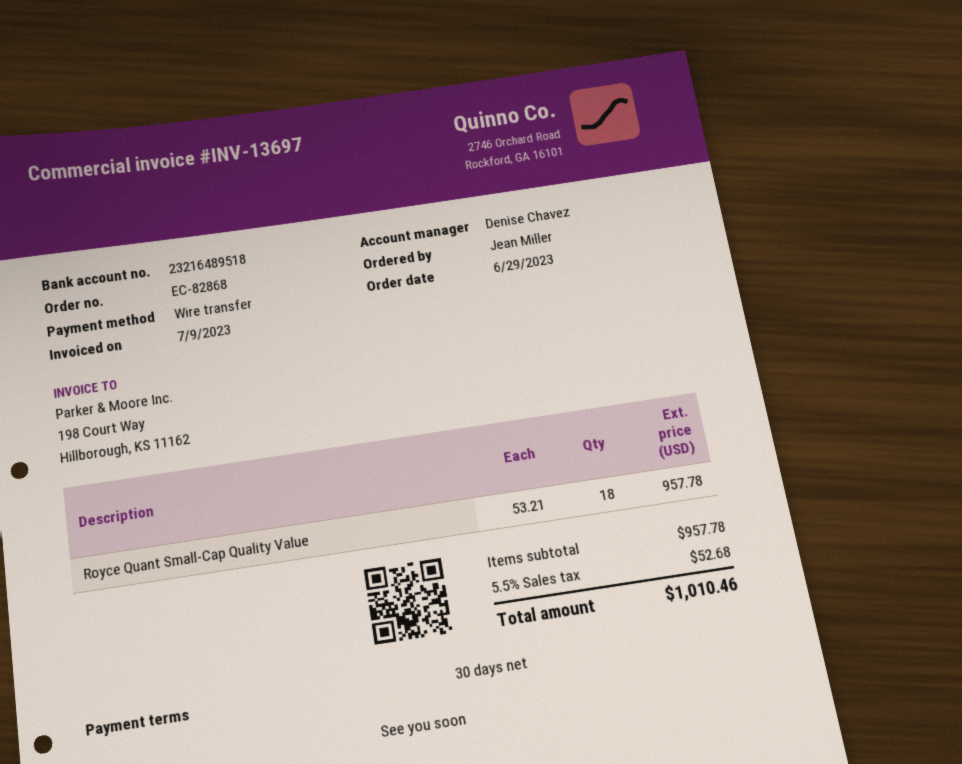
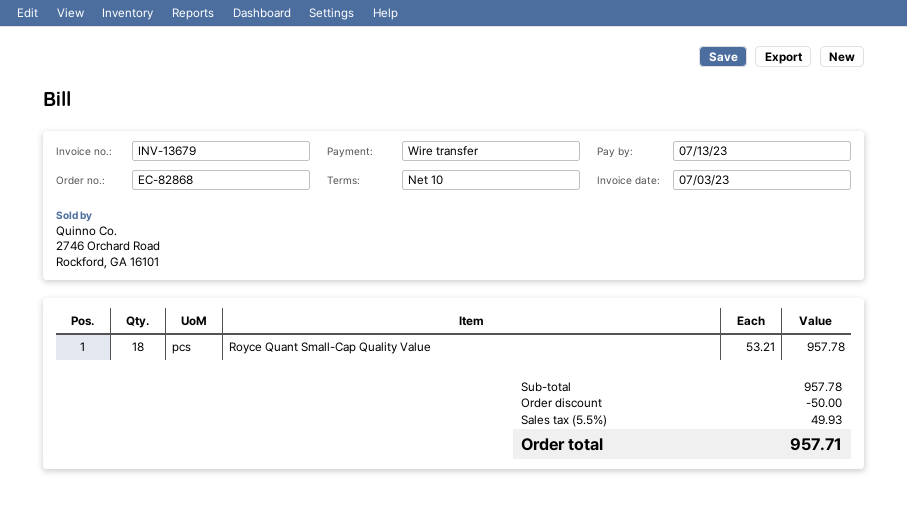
invoice number: INV-13697 -> INV-13679
invoice date: 2023-07-09 -> 2023-07-03
payment terms: 30 days -> 10 days
discount: none -> 50.00
tax: 5.5% = 52.68 -> 5.5% = 49.93
total: 1010.46 -> 957.71

